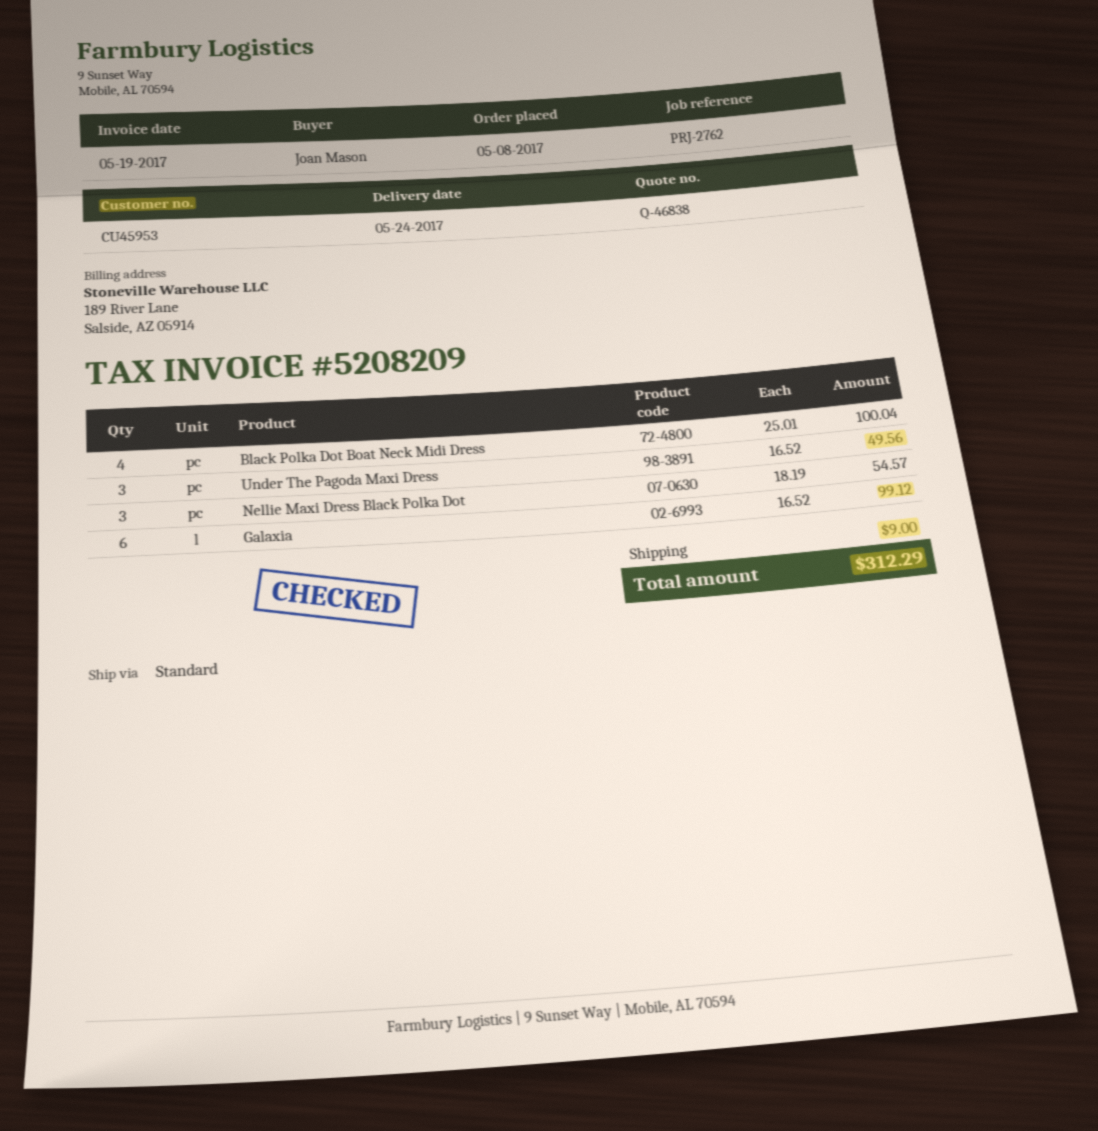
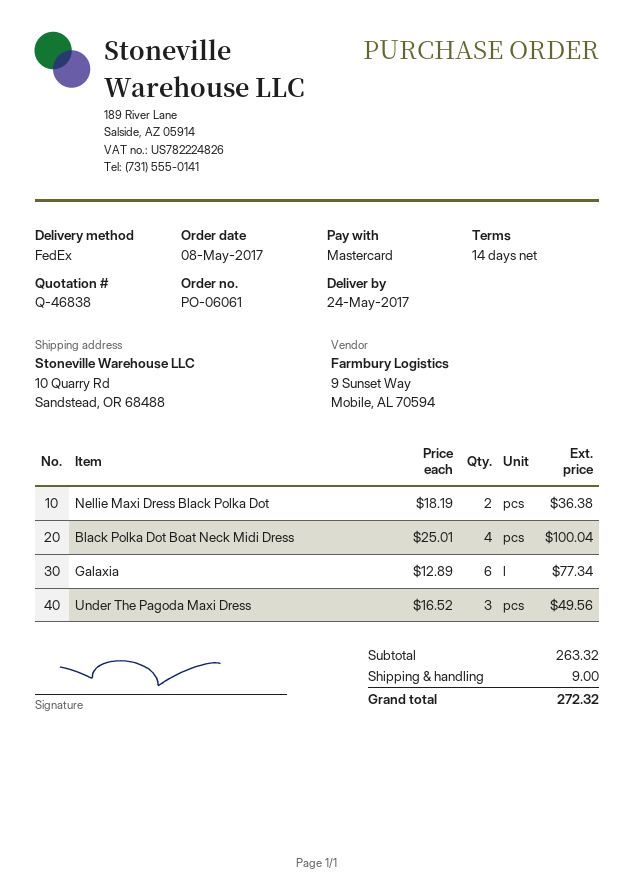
shipping method: standard -> FedEx
Nellie Maxi Dress Black Polka Dot: 3 x 18.19 = 54.57 -> 2 x 18.19 = 36.38
Galaxia: 6 x 16.52 = 99.12 -> 6 x 12.89 = 77.34
total: 312.29 -> 272.32

